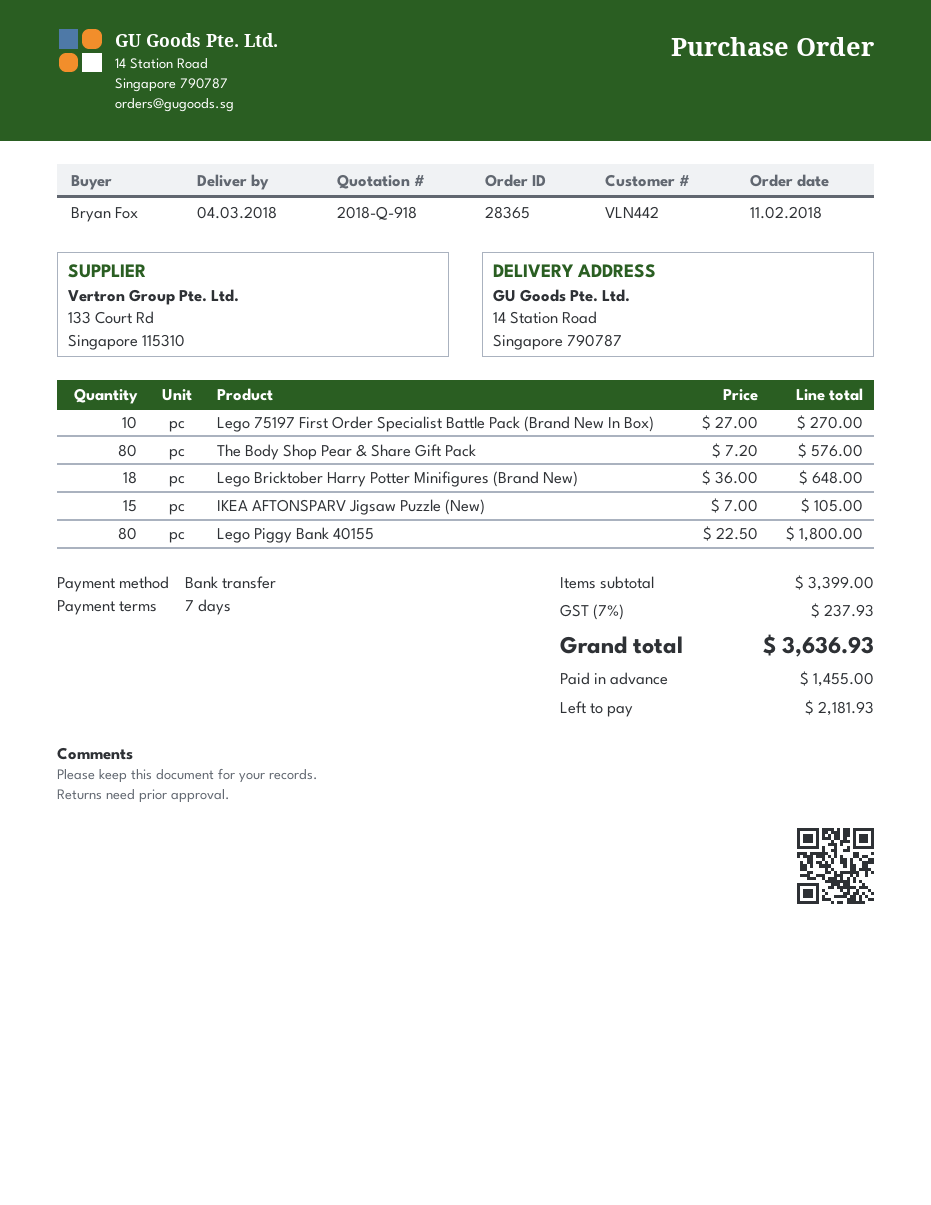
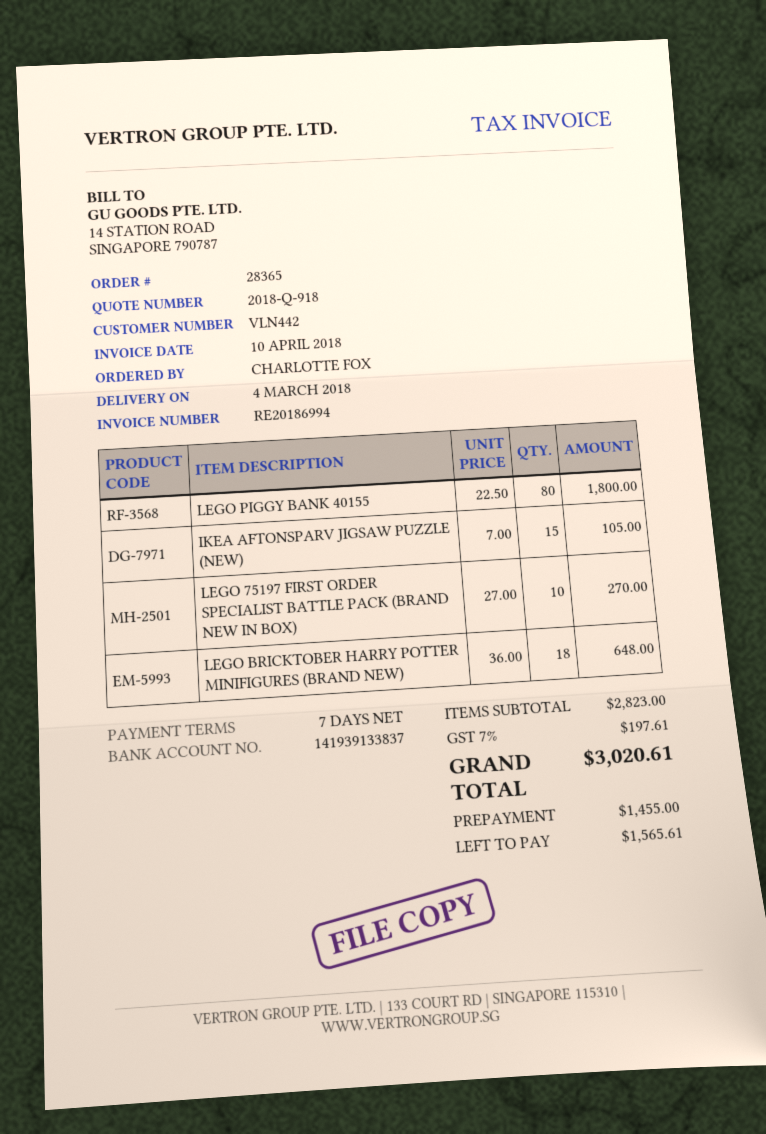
ordered by: Bryan Fox -> CHARLOTTE FOX
The Body Shop Pear & Share Gift Pack: 80 x 7.20 = 576.00 -> none
subtotal: 3399.00 -> 2823.00
tax: 7% = 237.93 -> 7% = 197.61
total: 3636.93 -> 3020.61
balance: 2181.93 -> 1565.61

